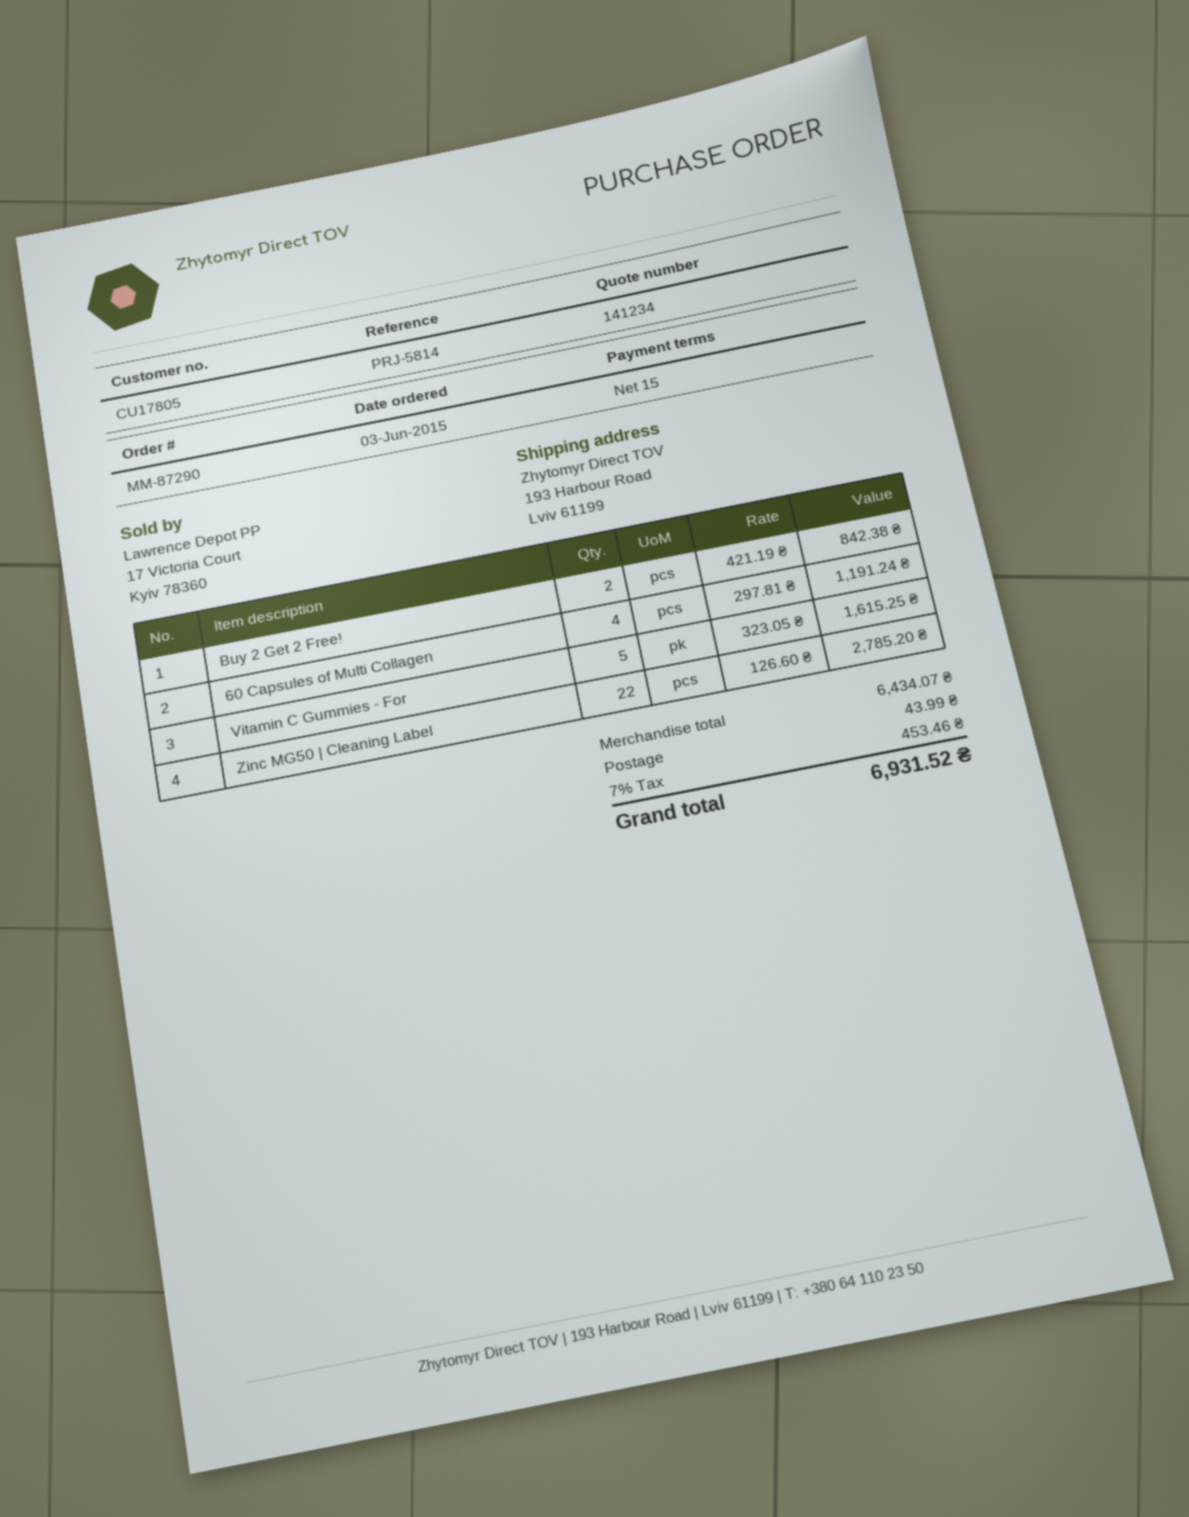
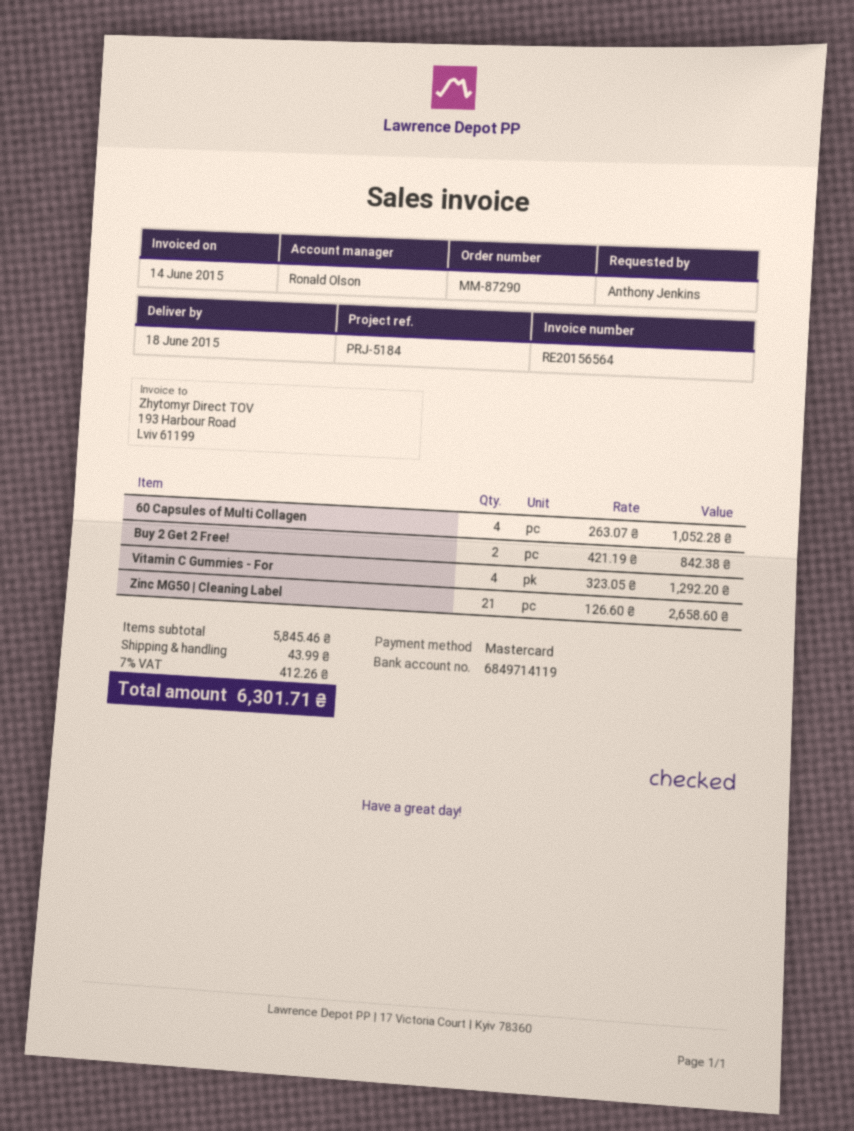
reference: PRJ-5814 -> PRJ-5184
60 Capsules of Multi Collagen: 4 x 297.81 = 1191.24 -> 4 x 263.07 = 1052.28
Vitamin C Gummies - For: 5 x 323.05 = 1615.25 -> 4 x 323.05 = 1292.20
Zinc MG50 | Cleaning Label: 22 x 126.60 = 2785.20 -> 21 x 126.60 = 2658.60
subtotal: 6434.07 -> 5845.46
tax: 7% = 453.46 -> 7% = 412.26
total: 6931.52 -> 6301.71

